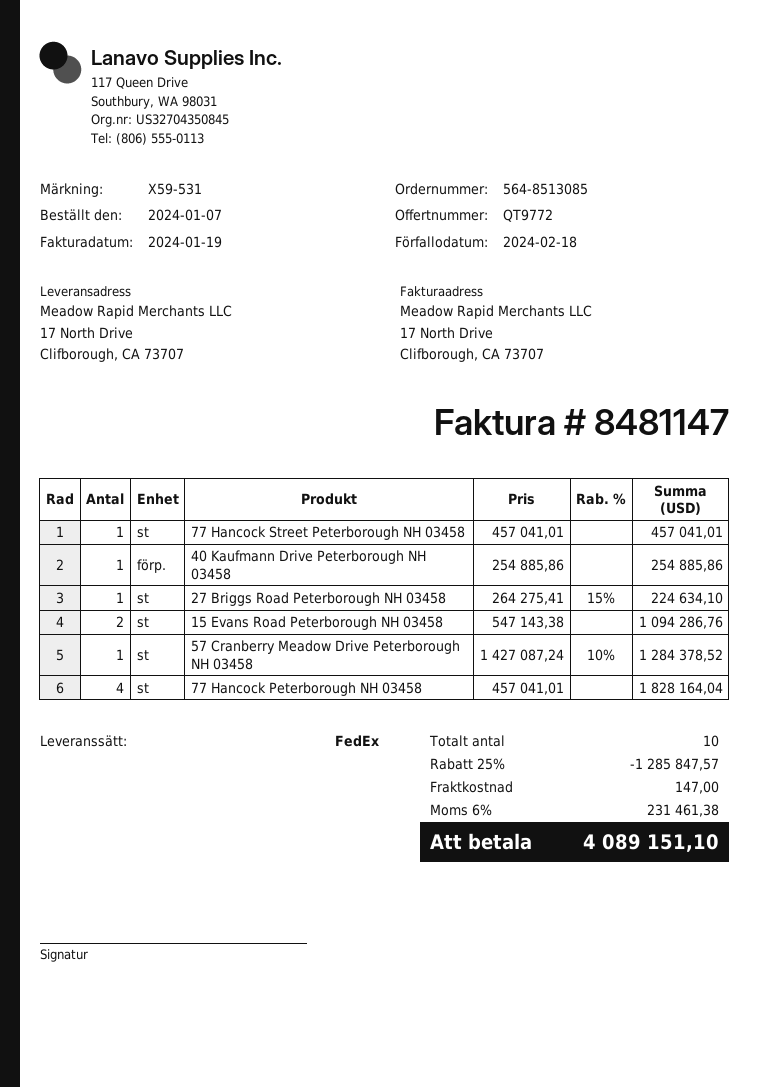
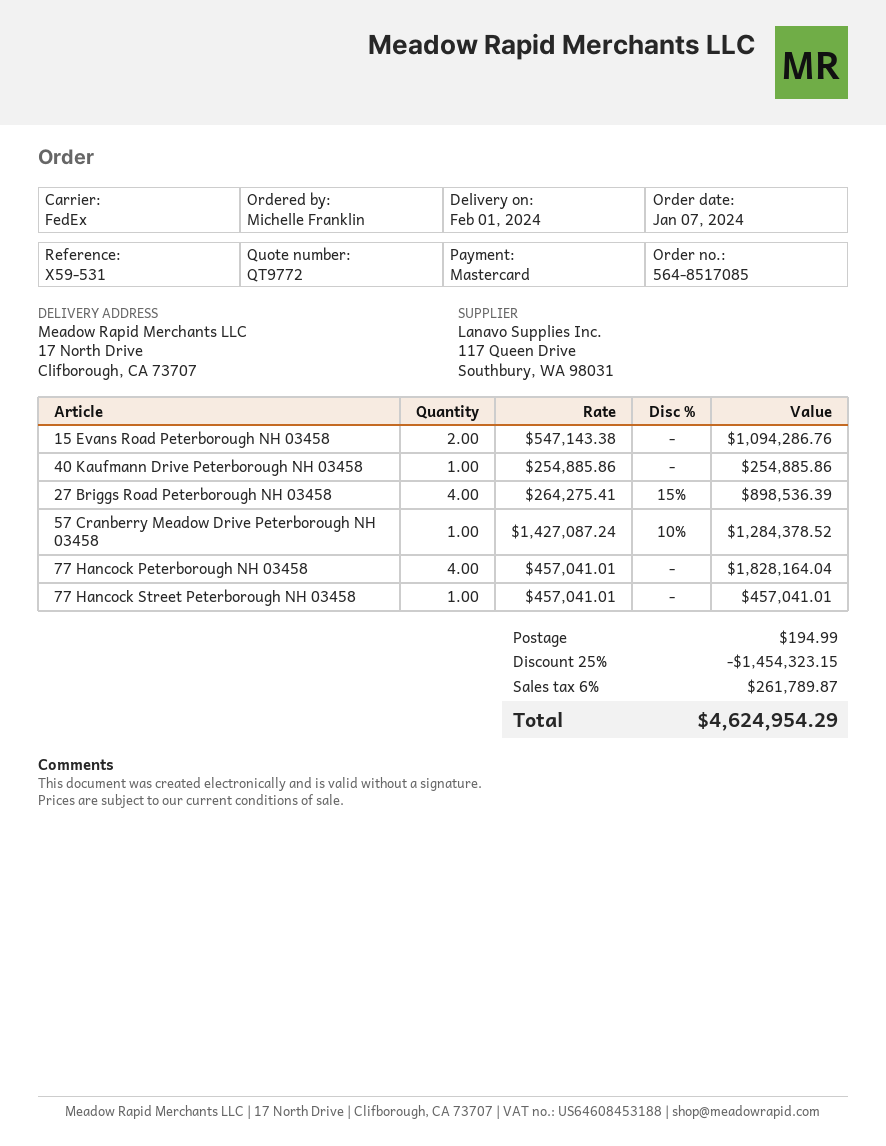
order number: 564-8513085 -> 564-8517085
27 Briggs Road Peterborough NH 03458: 1 x 264275.41 - 15% = 224634.10 -> 4 x 264275.41 - 15% = 898536.39
discount: 25% = 1285847.57 -> 25% = 1454323.15
shipping: 147.00 -> 194.99
tax: 6% = 231461.38 -> 6% = 261789.87
total: 4089151.10 -> 4624954.29

